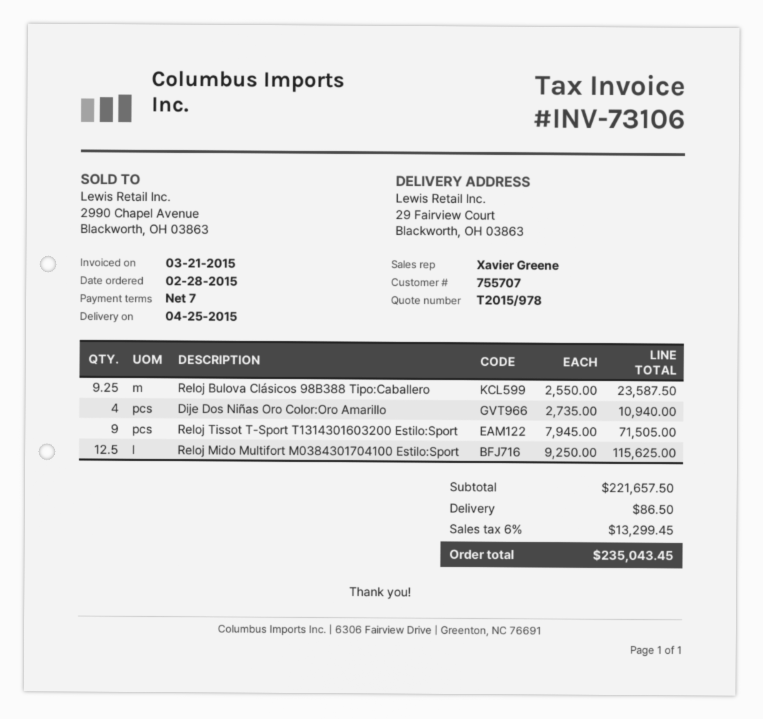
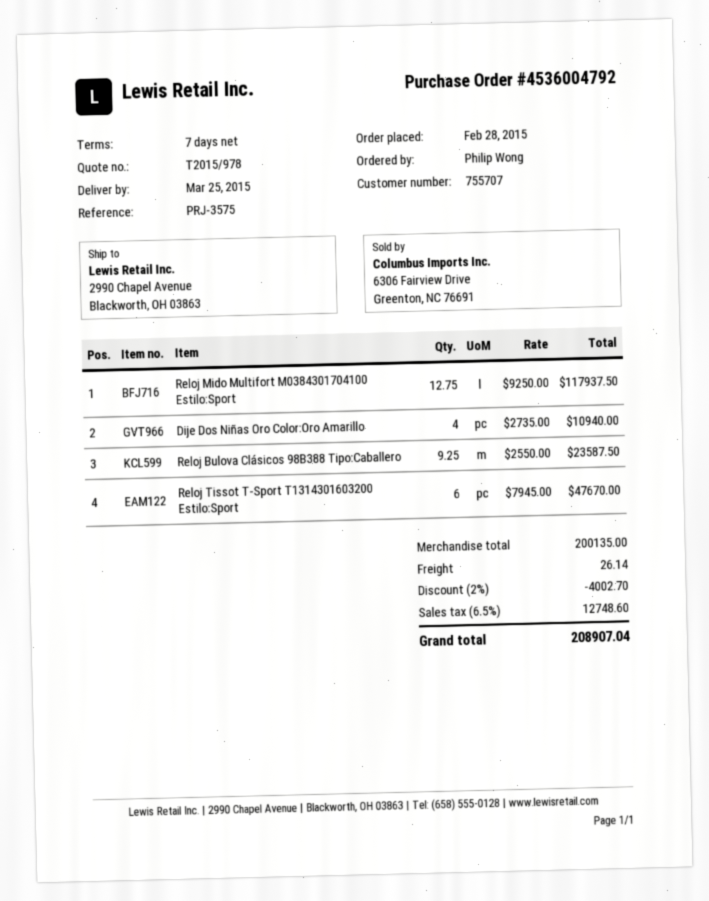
delivery date: 2015-04-25 -> 2015-03-25
ship to: 29 Fairview Court, Blackworth, OH 03863 -> 2990 Chapel Avenue, Blackworth, OH 03863
Reloj Tissot T-Sport T1314301603200 Estilo:Sport: 9 x 7945.00 = 71505.00 -> 6 x 7945.00 = 47670.00
Reloj Mido Multifort M0384301704100 Estilo:Sport: 12.5 x 9250.00 = 115625.00 -> 12.75 x 9250.00 = 117937.50
subtotal: 221657.50 -> 200135.00
discount: none -> 2% = 4002.70
shipping: 86.50 -> 26.14
tax: 6% = 13299.45 -> 6.5% = 12748.60
total: 235043.45 -> 208907.04

